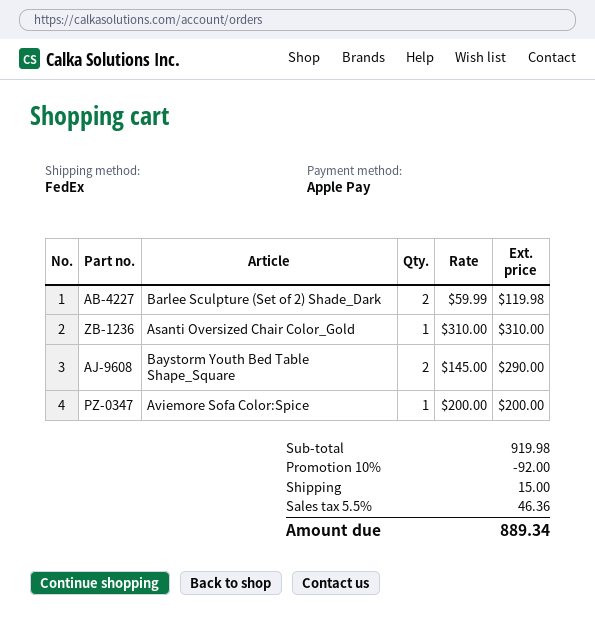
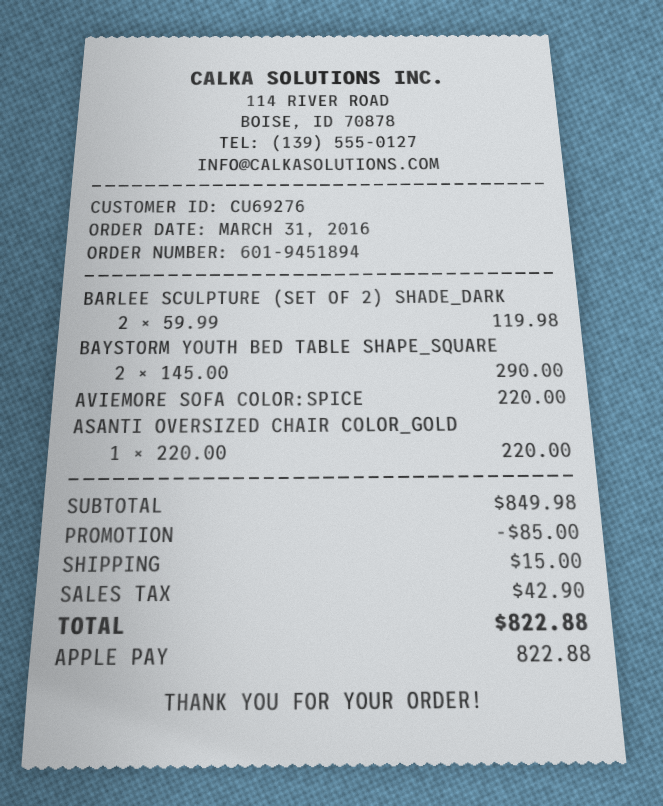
Asanti Oversized Chair Color_Gold: 1 x 310.00 = 310.00 -> 1 x 220.00 = 220.00
Aviemore Sofa Color:Spice: 1 x 200.00 = 200.00 -> 1 x 220.00 = 220.00
subtotal: 919.98 -> 849.98
discount: 92.00 -> 85.00
tax: 46.36 -> 42.90
total: 889.34 -> 822.88

